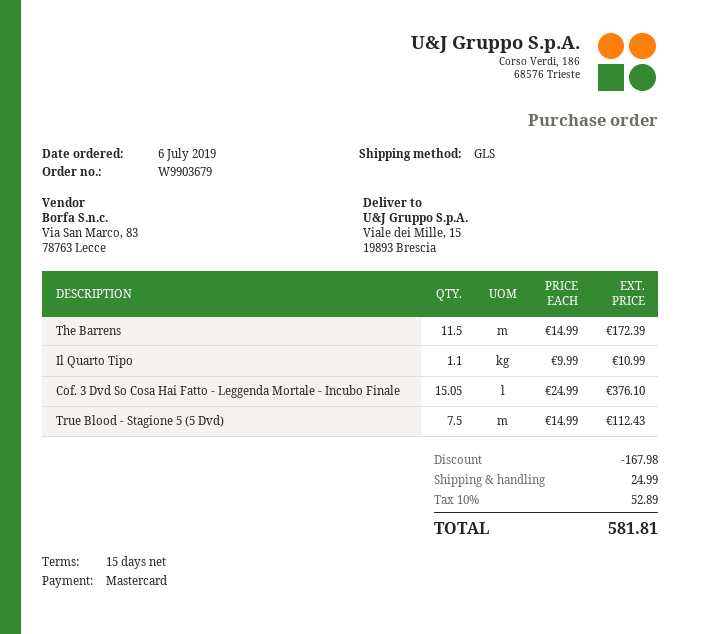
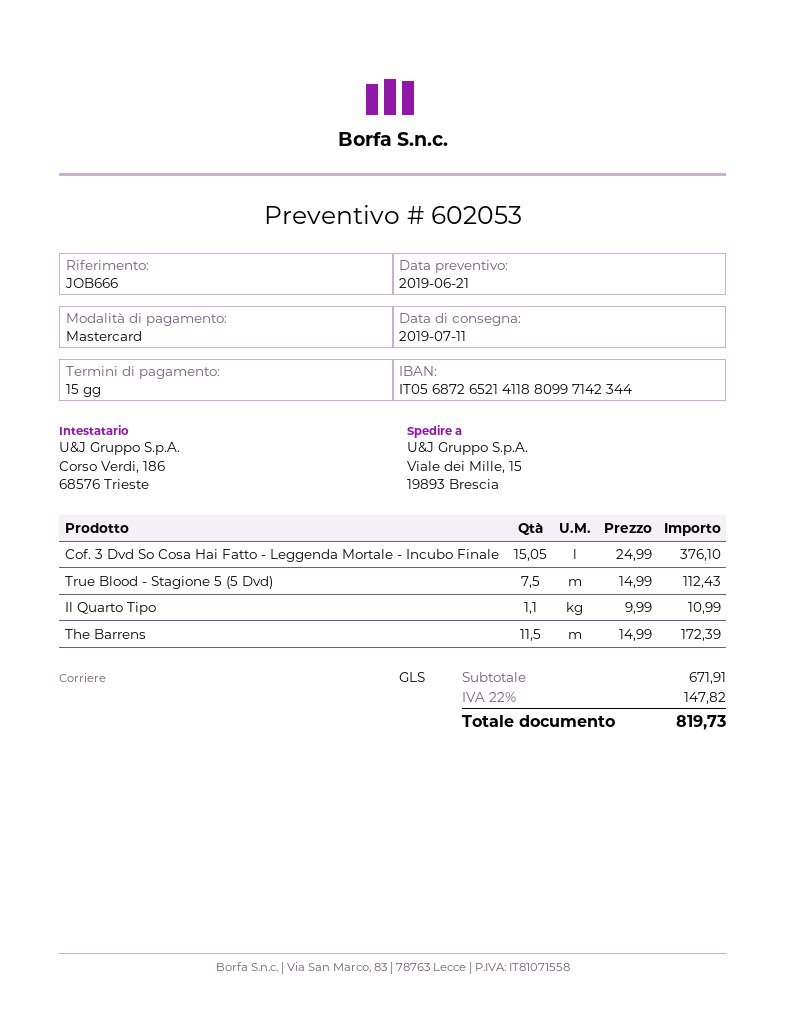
discount: 167.98 -> none
shipping: 24.99 -> none
tax: 10% = 52.89 -> 22% = 147.82
total: 581.81 -> 819.73

